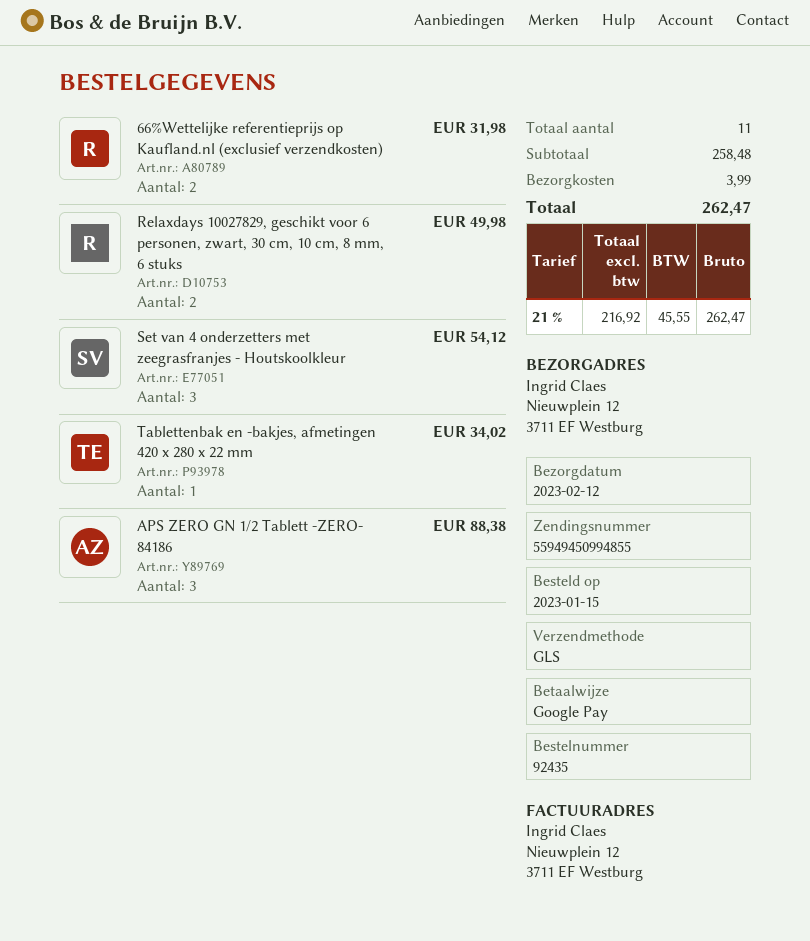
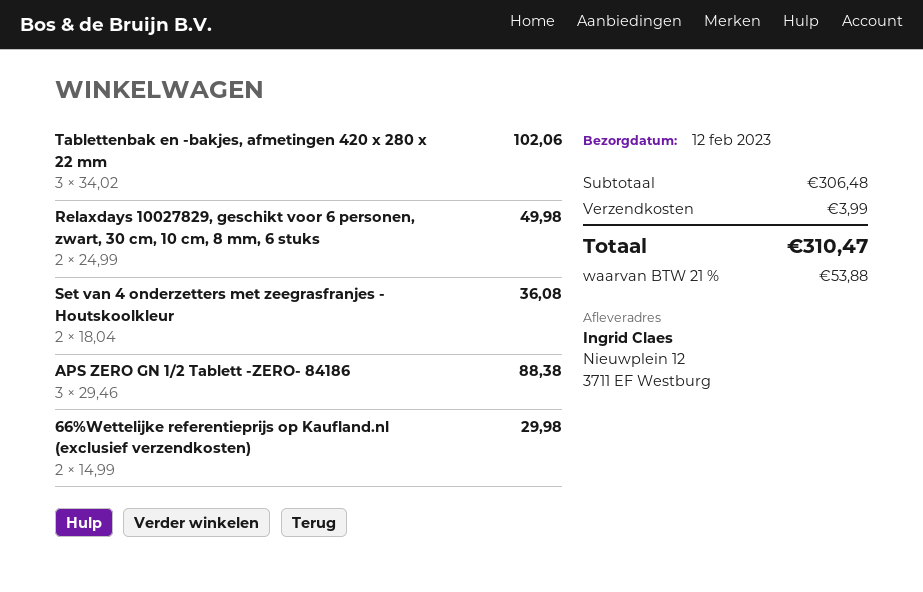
66%Wettelijke referentieprijs op Kaufland.nl (exclusief verzendkosten): 2 for 31.98 -> 2 for 29.98
Set van 4 onderzetters met zeegrasfranjes - Houtskoolkleur: 3 for 54.12 -> 2 for 36.08
Tablettenbak en -bakjes, afmetingen 420 x 280 x 22 mm: 1 for 34.02 -> 3 for 102.06
subtotal: 258.48 -> 306.48
tax: 21% = 45.55 -> 21% = 53.88
total: 262.47 -> 310.47

